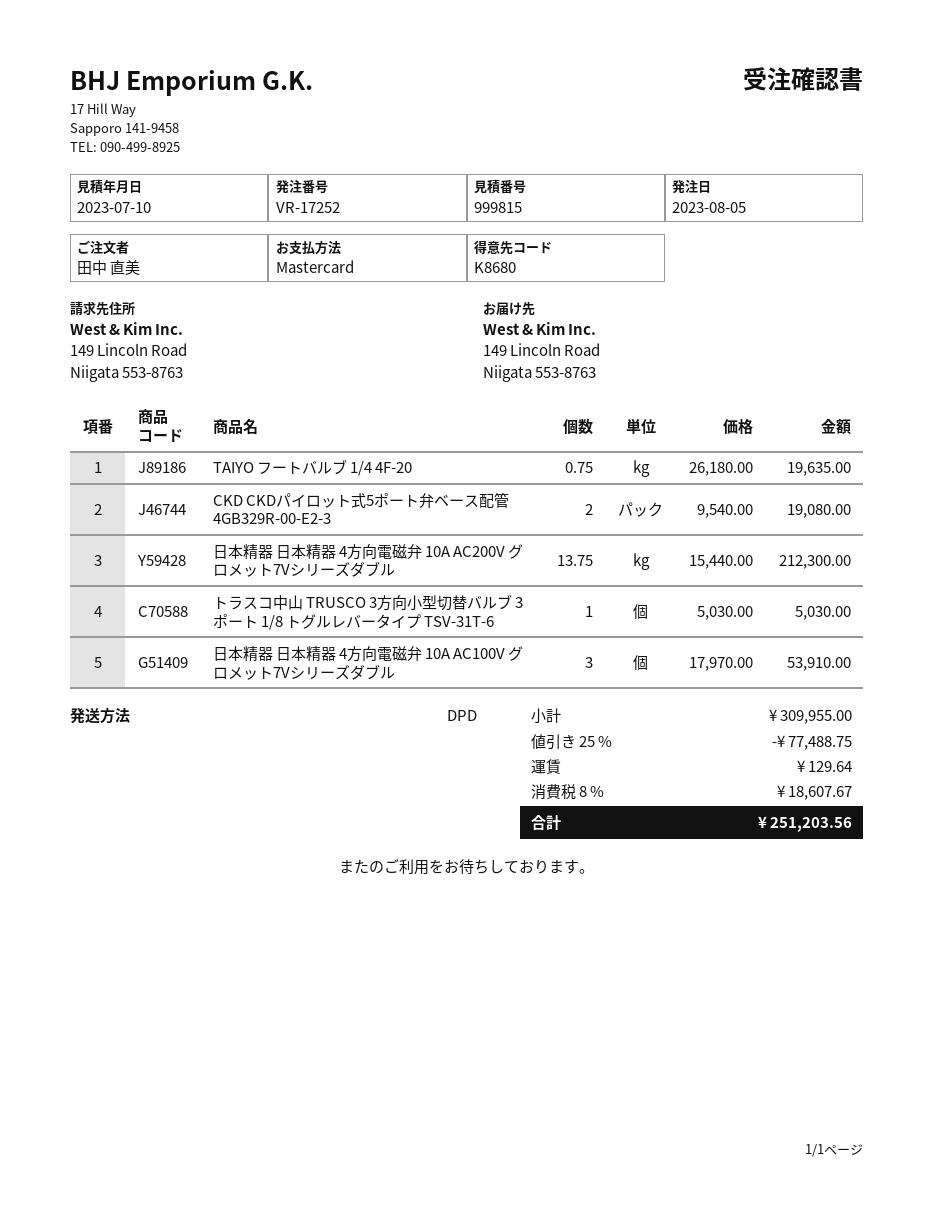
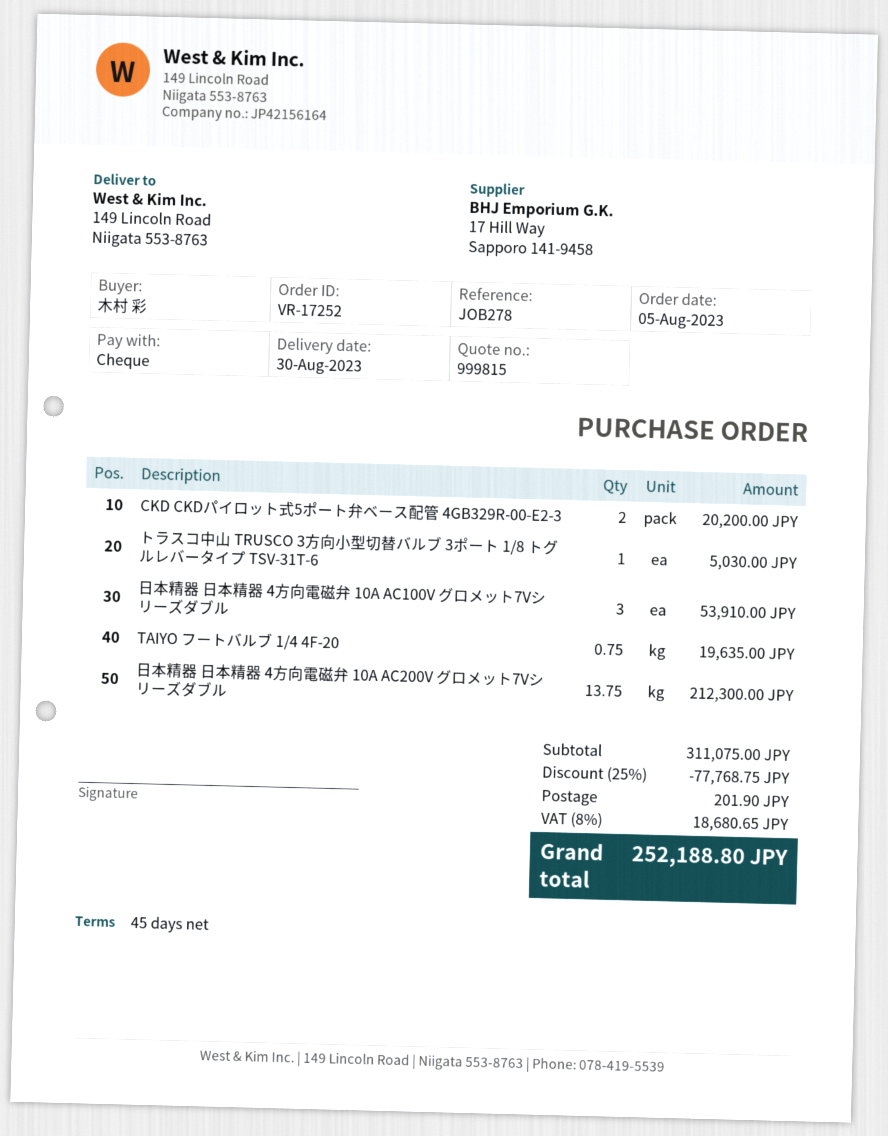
ordered by: 田中 直美 -> 木村 彩
payment method: Mastercard -> cheque
CKD CKDパイロット式5ポート弁ベース配管 4GB329R-00-E2-3: 2 for 19080.00 -> 2 for 20200.00
subtotal: 309955.00 -> 311075.00
discount: 25% = 77488.75 -> 25% = 77768.75
shipping: 129.64 -> 201.90
tax: 8% = 18607.67 -> 8% = 18680.65
total: 251203.56 -> 252188.80

